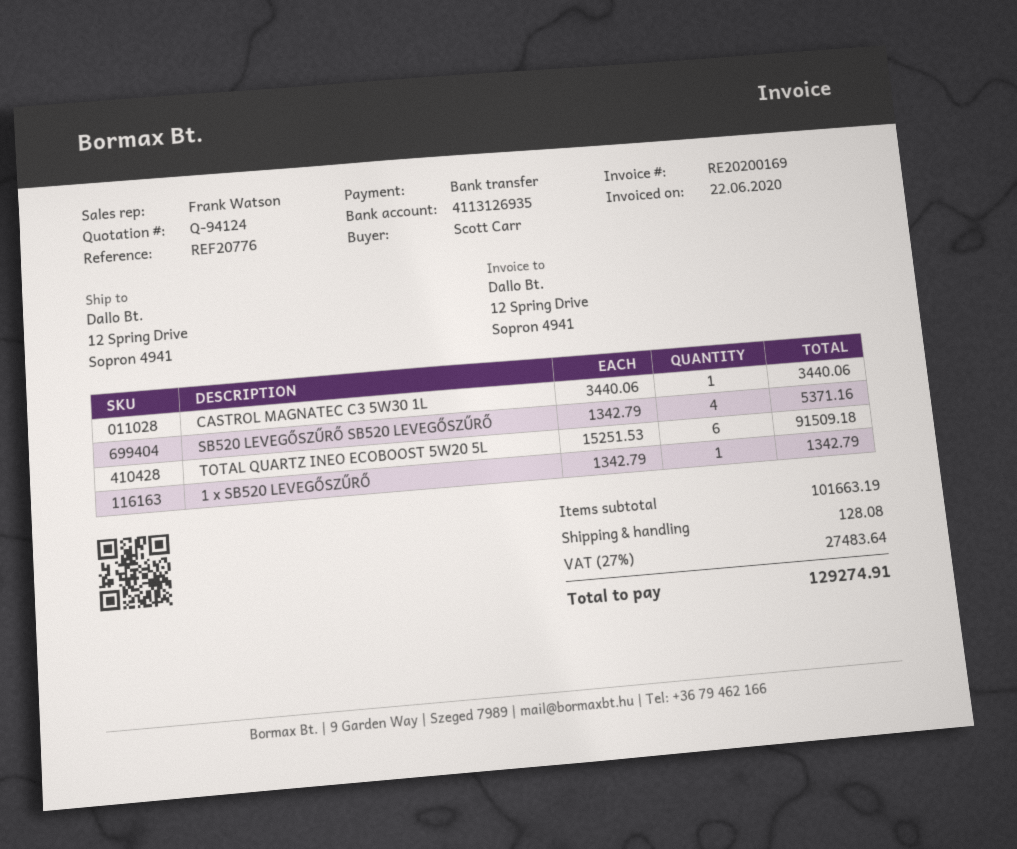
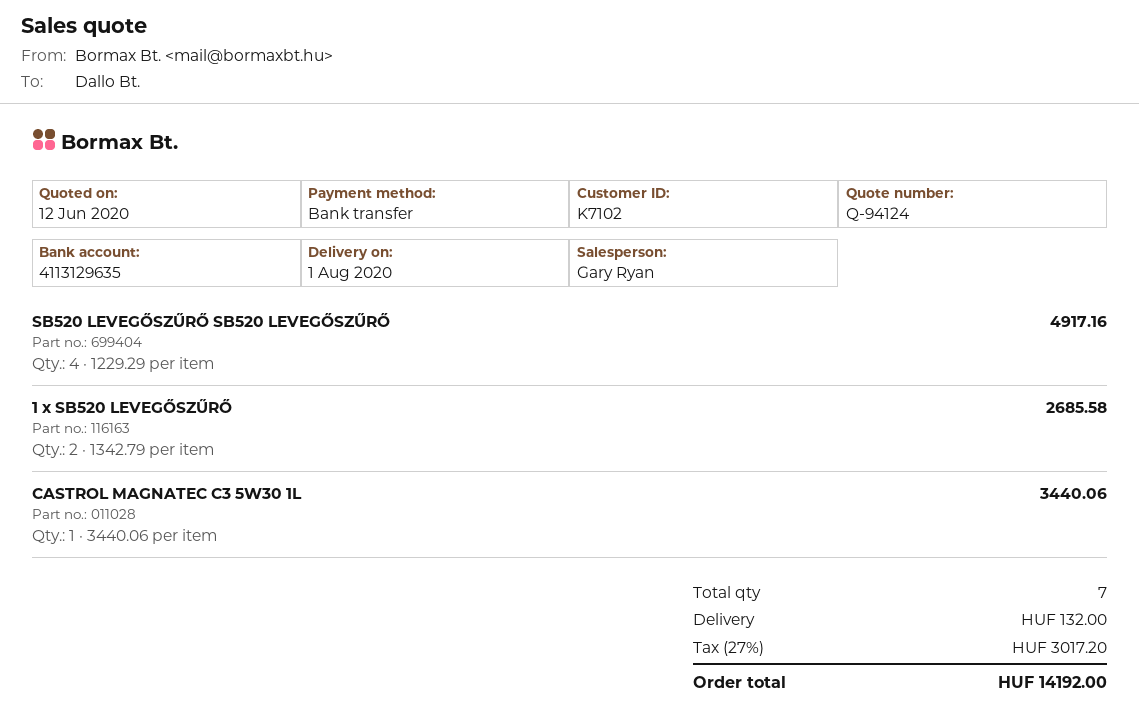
sales rep: Frank Watson -> Gary Ryan
bank account: 4113126935 -> 4113129635
SB520 LEVEGŐSZŰRŐ SB520 LEVEGŐSZŰRŐ: 4 x 1342.79 = 5371.16 -> 4 x 1229.29 = 4917.16
TOTAL QUARTZ INEO ECOBOOST 5W20 5L: 6 x 15251.53 = 91509.18 -> none
1 x SB520 LEVEGŐSZŰRŐ: 1 x 1342.79 = 1342.79 -> 2 x 1342.79 = 2685.58
shipping: 128.08 -> 132.00
tax: 27% = 27483.64 -> 27% = 3017.20
total: 129274.91 -> 14192.00

